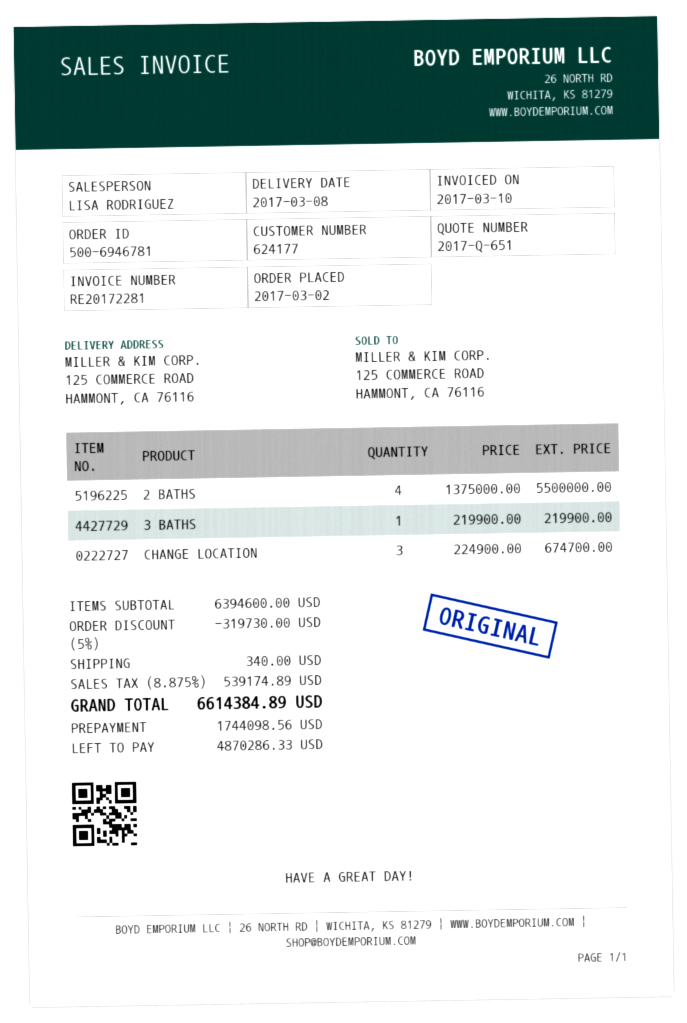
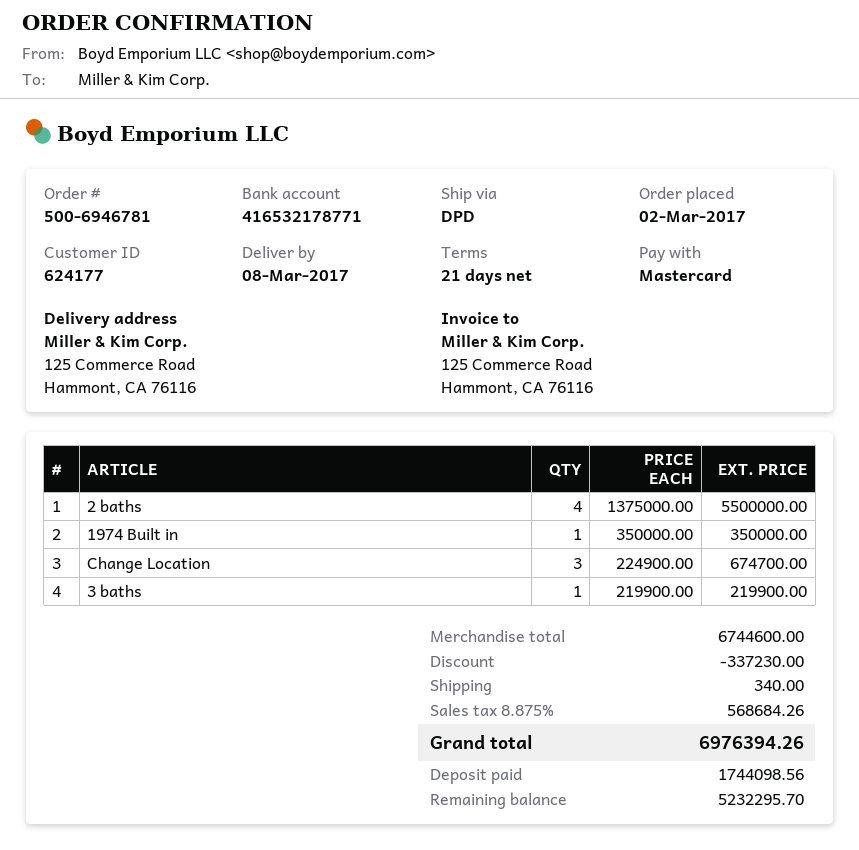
1974 Built in: none -> 1 x 350000.00 = 350000.00
subtotal: 6394600.00 -> 6744600.00
discount: 319730.00 -> 337230.00
tax: 8.875% = 539174.89 -> 8.875% = 568684.26
total: 6614384.89 -> 6976394.26
balance: 4870286.33 -> 5232295.70

